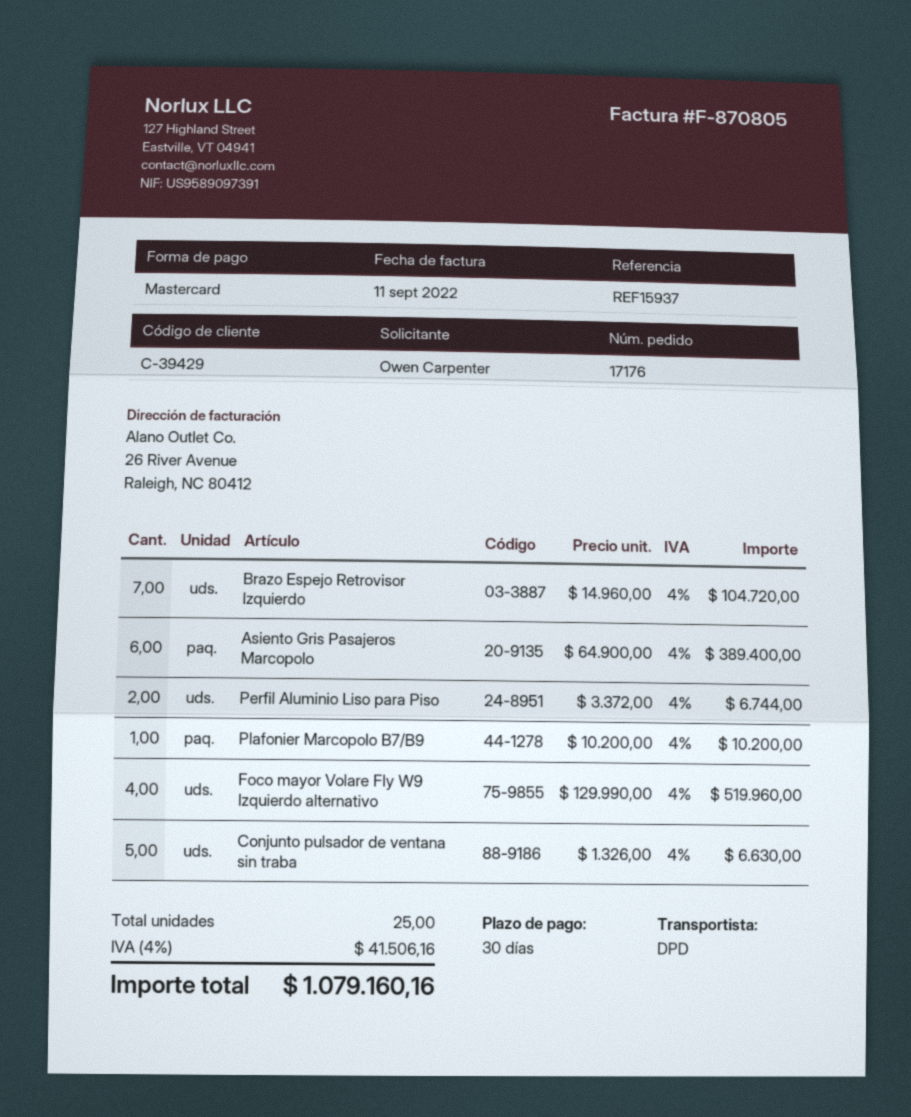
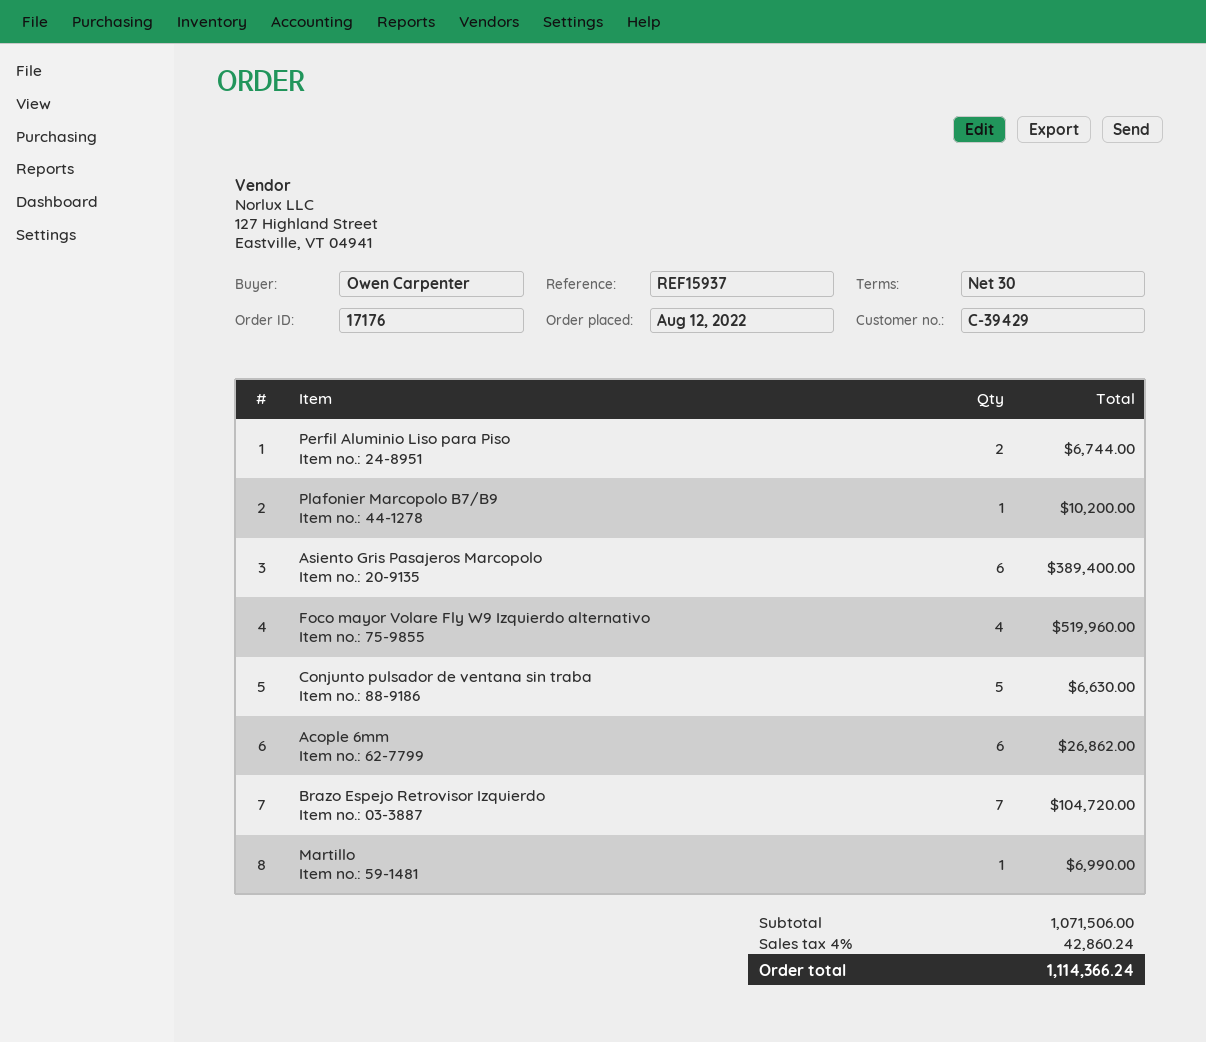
Acople 6mm: none -> 6 for 26862.00
Martillo: none -> 1 for 6990.00
tax: 4% = 41506.16 -> 4% = 42860.24
total: 1079160.16 -> 1114366.24

